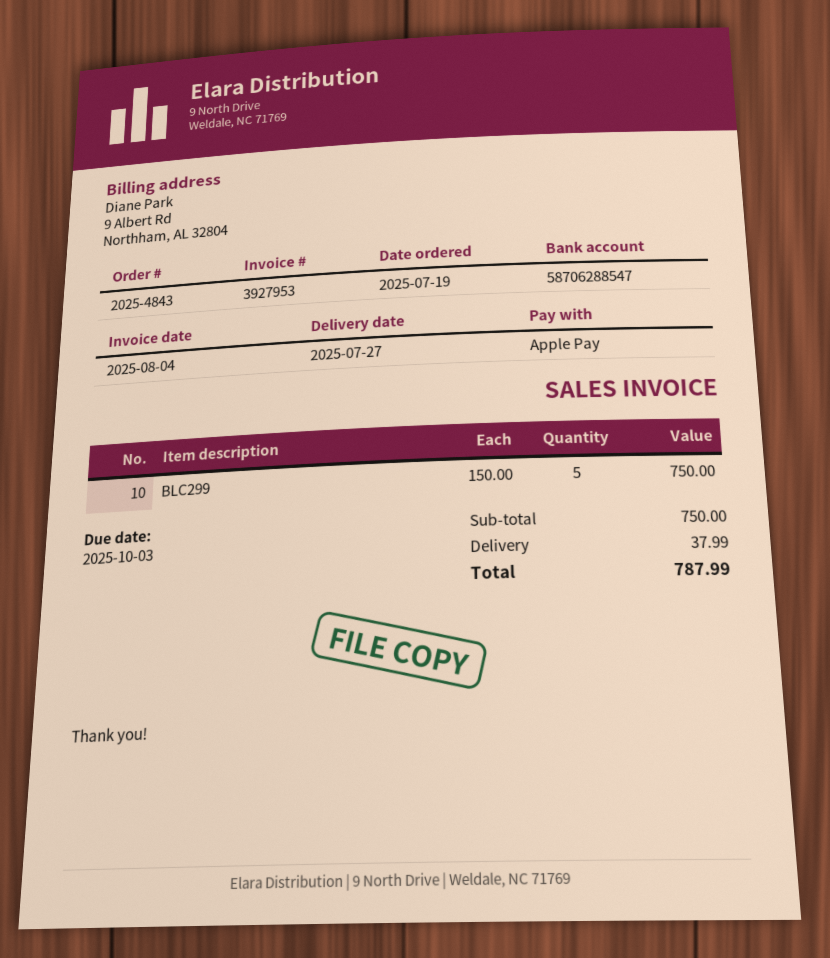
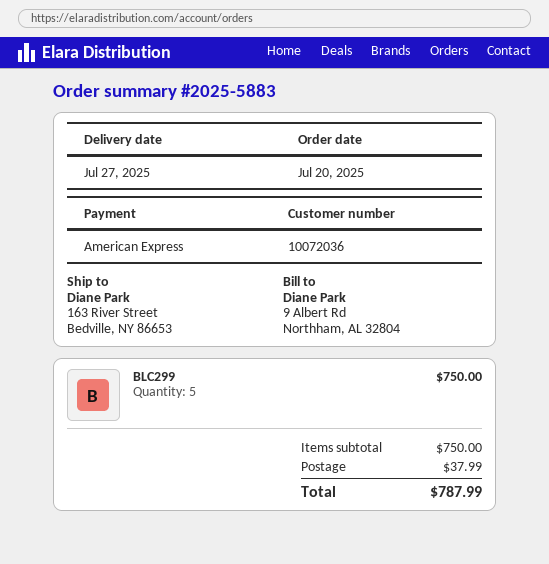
order number: 2025-4843 -> 2025-5883
order date: 2025-07-19 -> 2025-07-20
payment method: Apple Pay -> American Express

